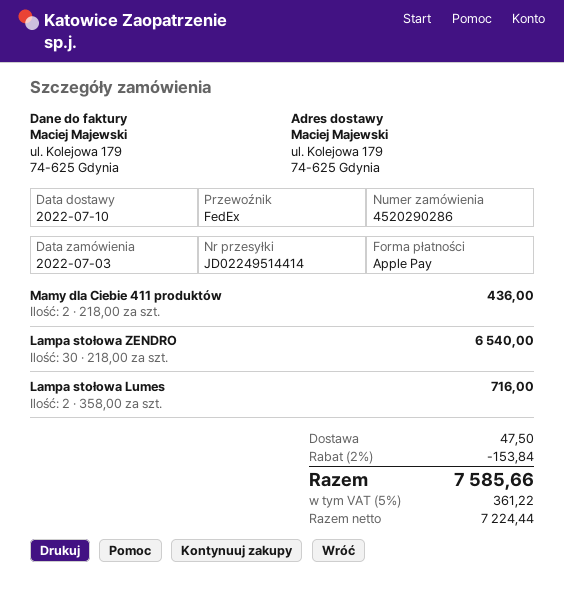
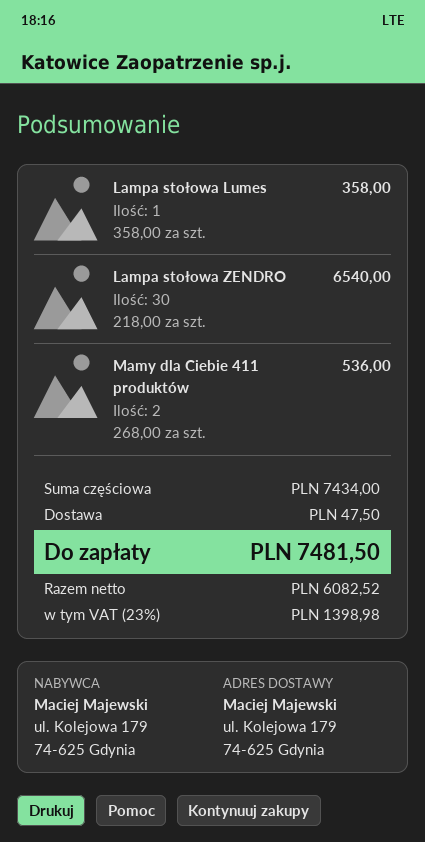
Mamy dla Ciebie 411 produktów: 2 x 218.00 = 436.00 -> 2 x 268.00 = 536.00
Lampa stołowa Lumes: 2 x 358.00 = 716.00 -> 1 x 358.00 = 358.00
discount: 2% = 153.84 -> none
net: 7224.44 -> 6082.52
tax: 5% = 361.22 -> 23% = 1398.98
total: 7585.66 -> 7481.50

